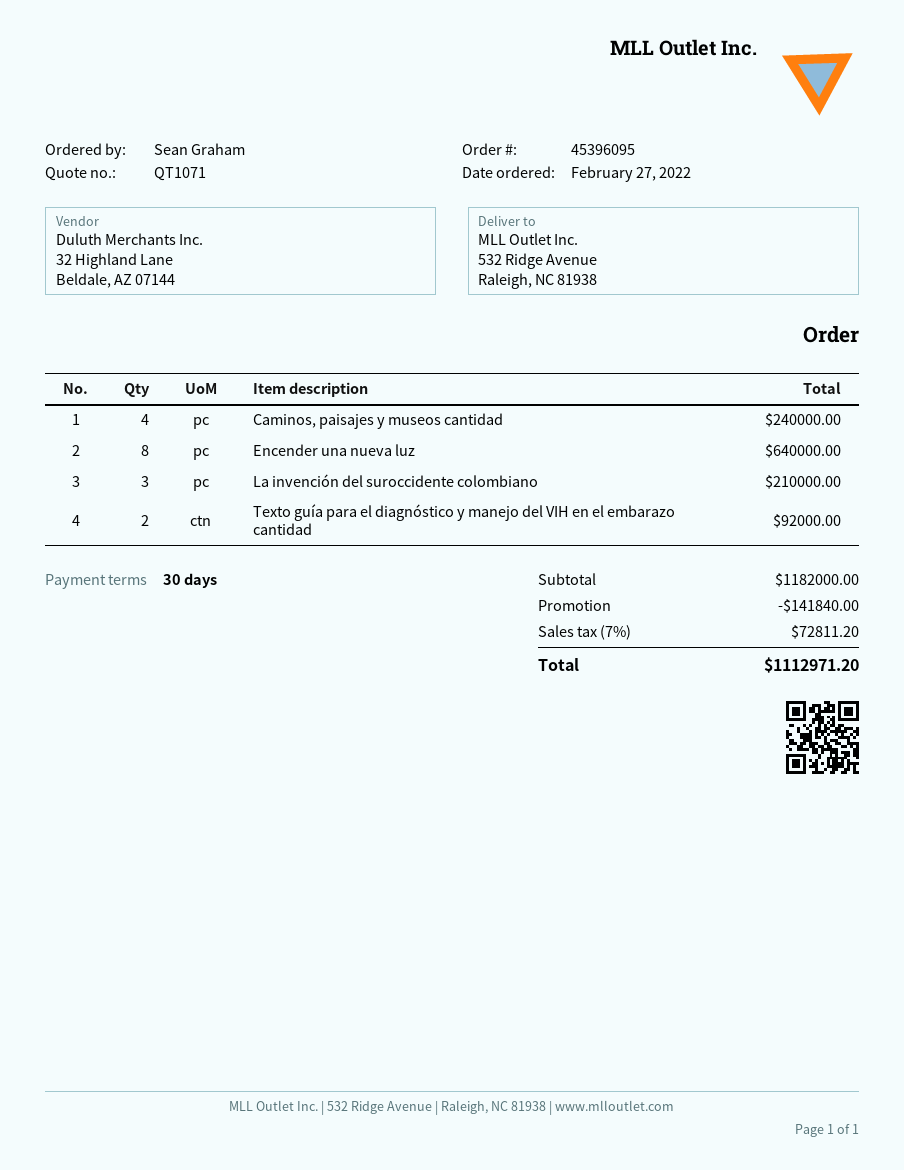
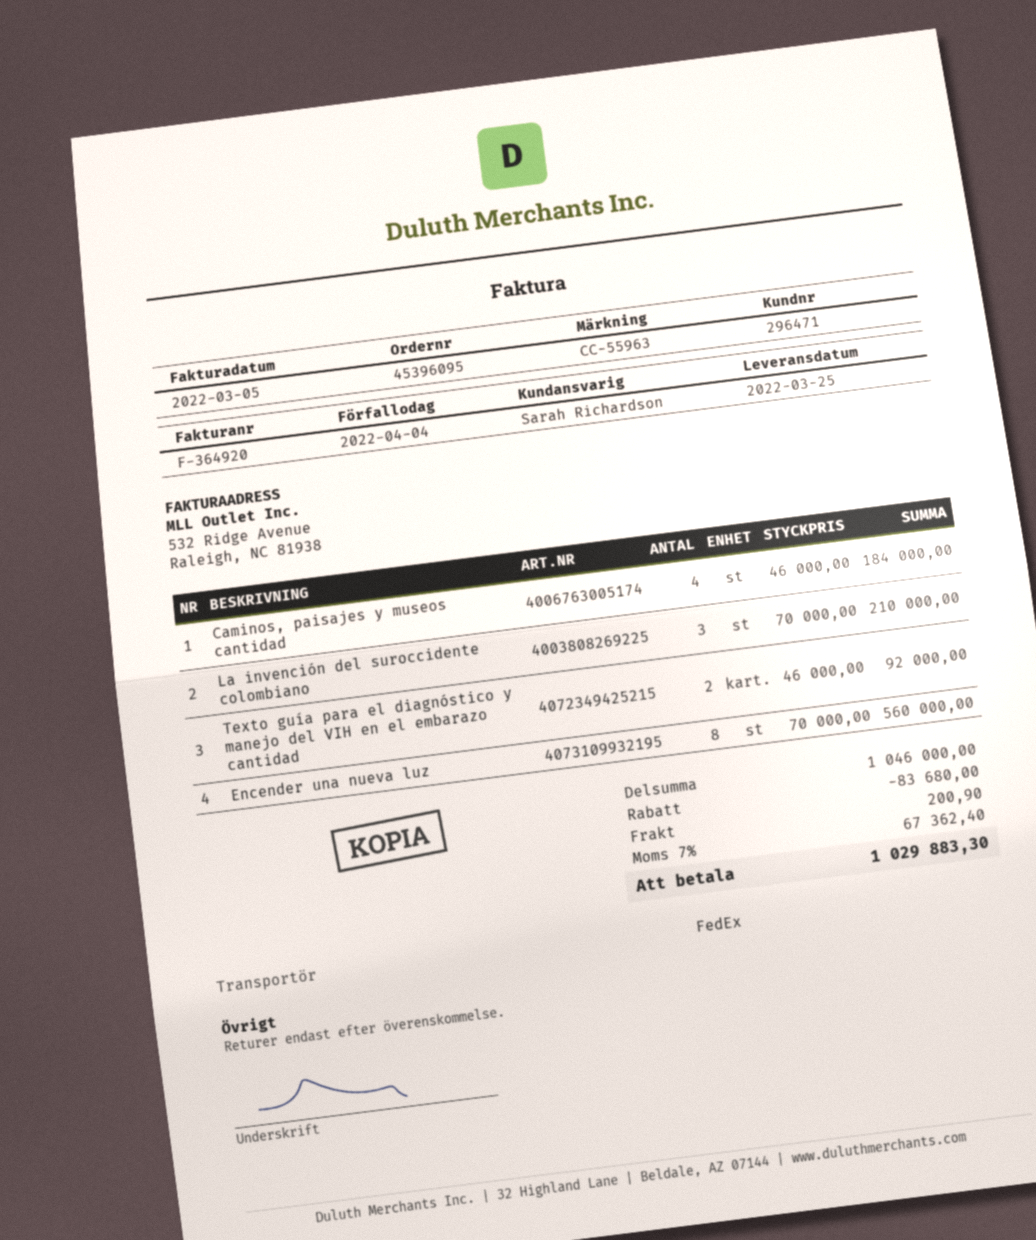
Caminos, paisajes y museos cantidad: 4 for 240000.00 -> 4 for 184000.00
Encender una nueva luz: 8 for 640000.00 -> 8 for 560000.00
subtotal: 1182000.00 -> 1046000.00
discount: 141840.00 -> 83680.00
shipping: none -> 200.90
tax: 7% = 72811.20 -> 7% = 67362.40
total: 1112971.20 -> 1029883.30

